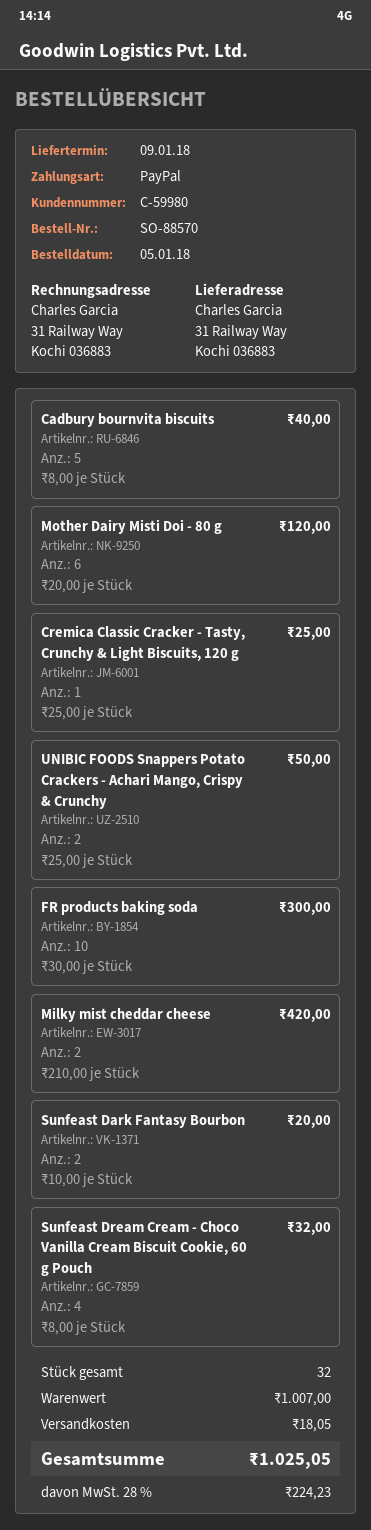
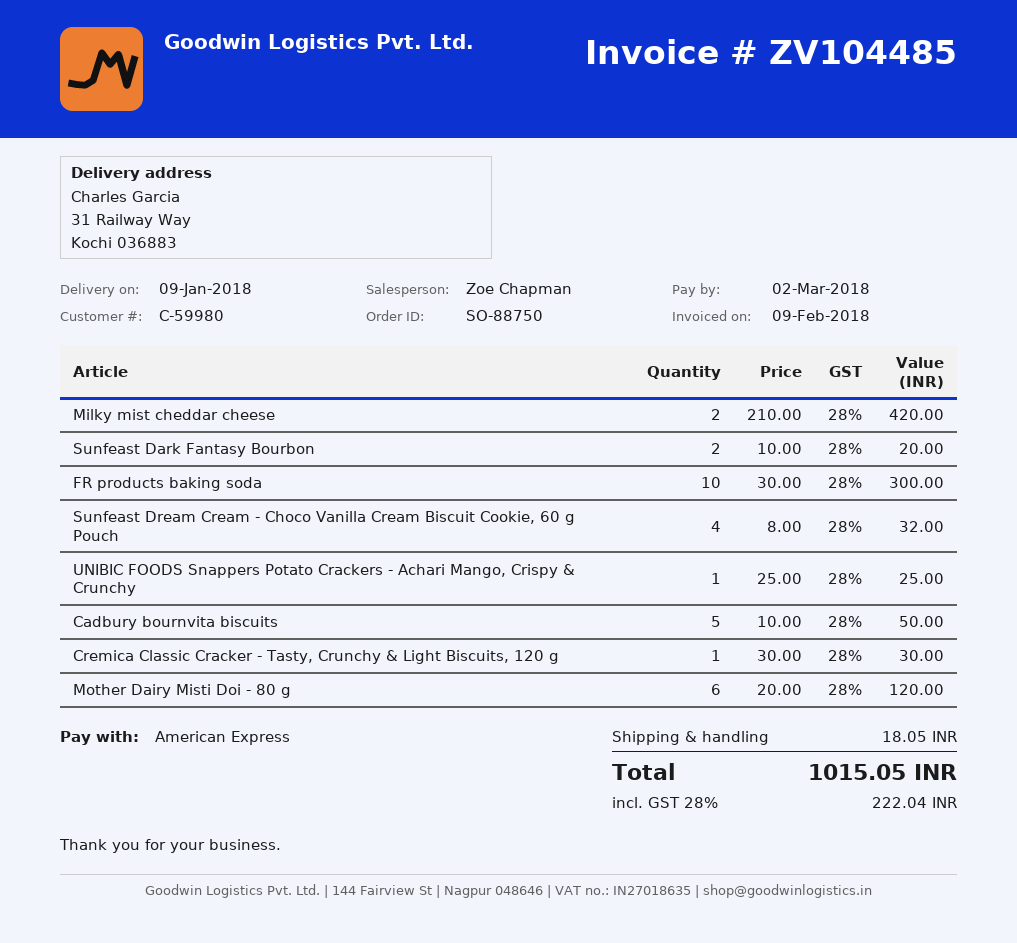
order number: SO-88570 -> SO-88750
payment method: PayPal -> American Express
Cadbury bournvita biscuits: 5 x 8.00 = 40.00 -> 5 x 10.00 = 50.00
Cremica Classic Cracker - Tasty, Crunchy & Light Biscuits, 120 g: 1 x 25.00 = 25.00 -> 1 x 30.00 = 30.00
UNIBIC FOODS Snappers Potato Crackers - Achari Mango, Crispy & Crunchy: 2 x 25.00 = 50.00 -> 1 x 25.00 = 25.00
tax: 28% = 224.23 -> 28% = 222.04
total: 1025.05 -> 1015.05

